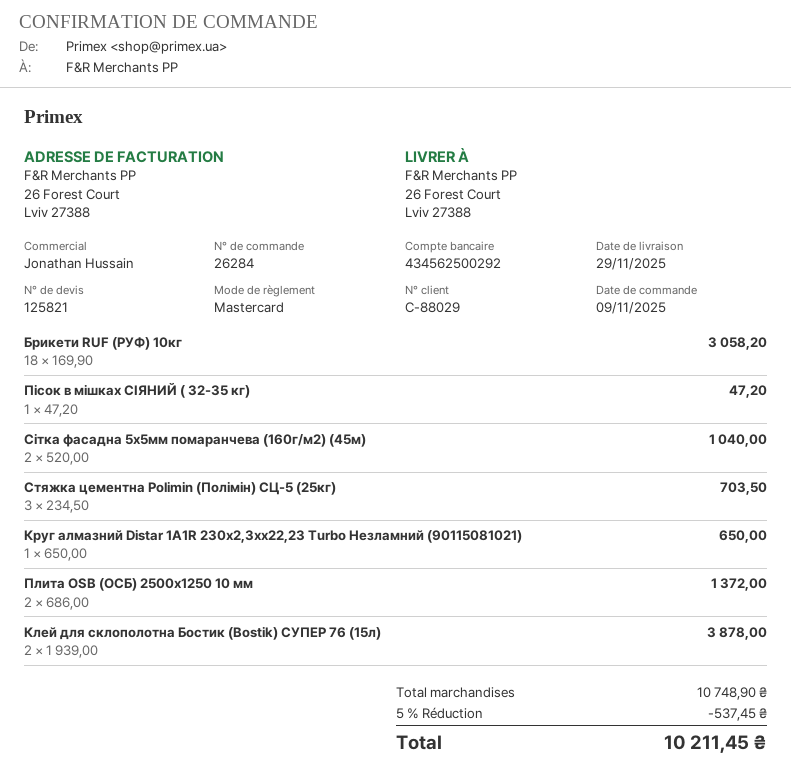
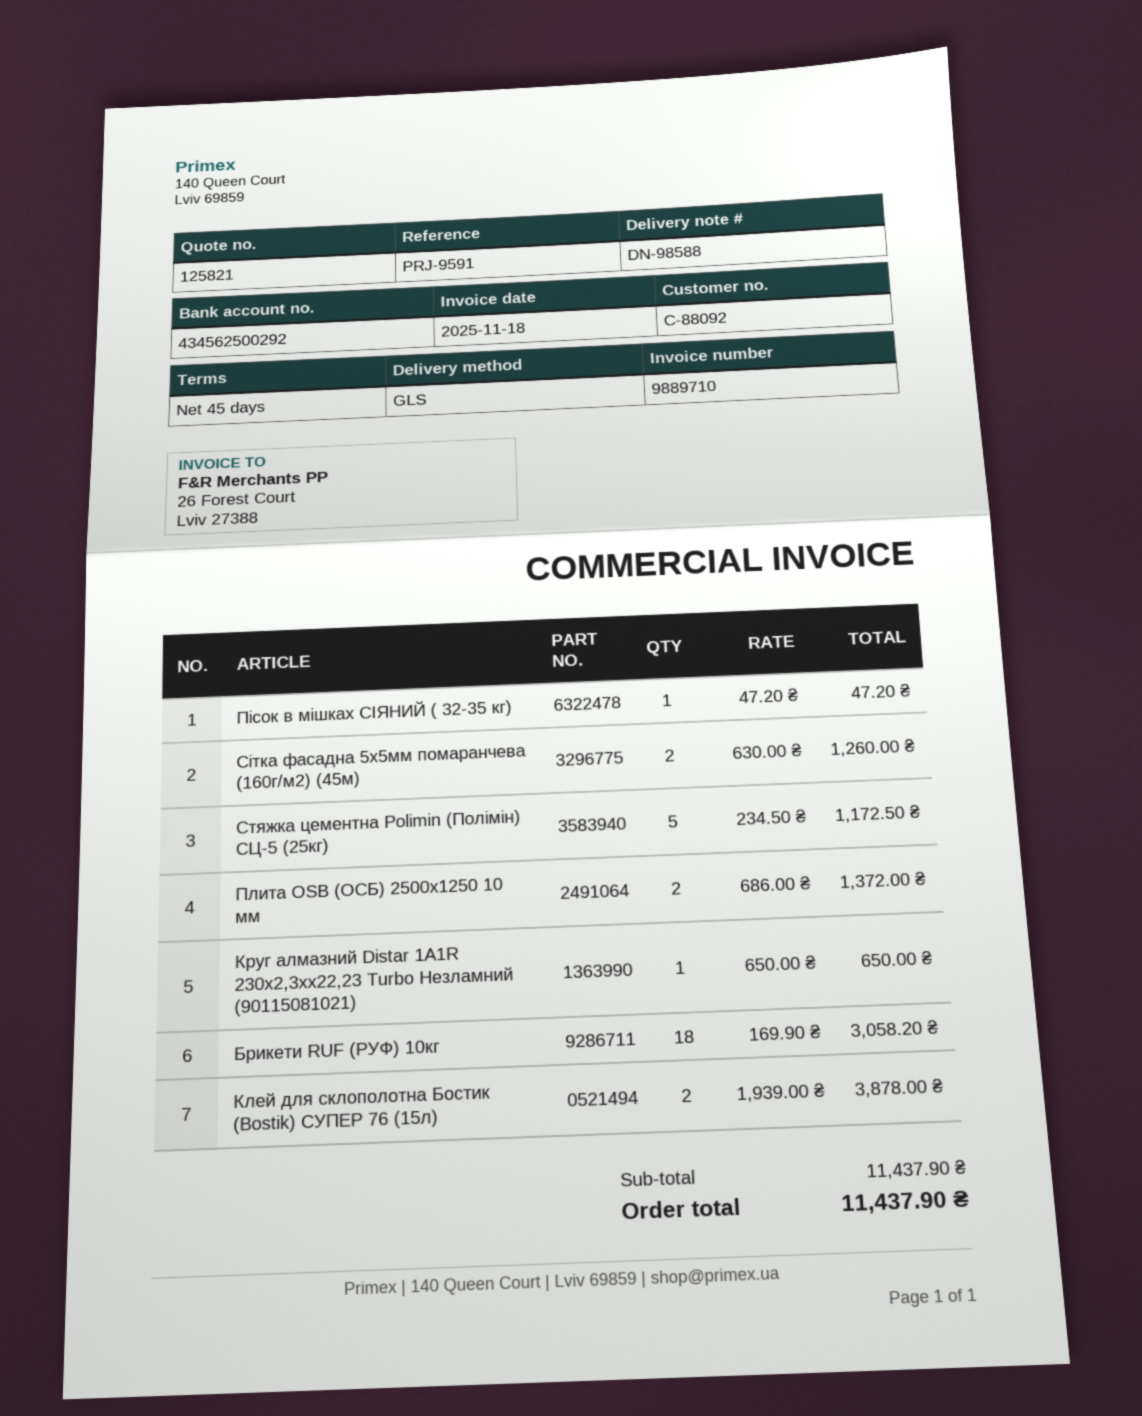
customer number: C-88029 -> C-88092
Сітка фасадна 5х5мм помаранчева (160г/м2) (45м): 2 x 520.00 = 1040.00 -> 2 x 630.00 = 1260.00
Стяжка цементна Polimin (Полімін) СЦ-5 (25кг): 3 x 234.50 = 703.50 -> 5 x 234.50 = 1172.50
subtotal: 10748.90 -> 11437.90
discount: 5% = 537.45 -> none
total: 10211.45 -> 11437.90

